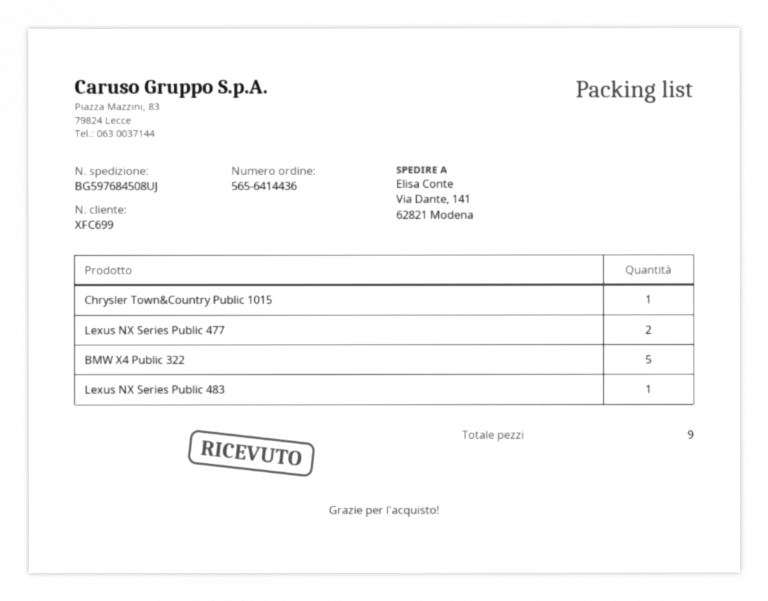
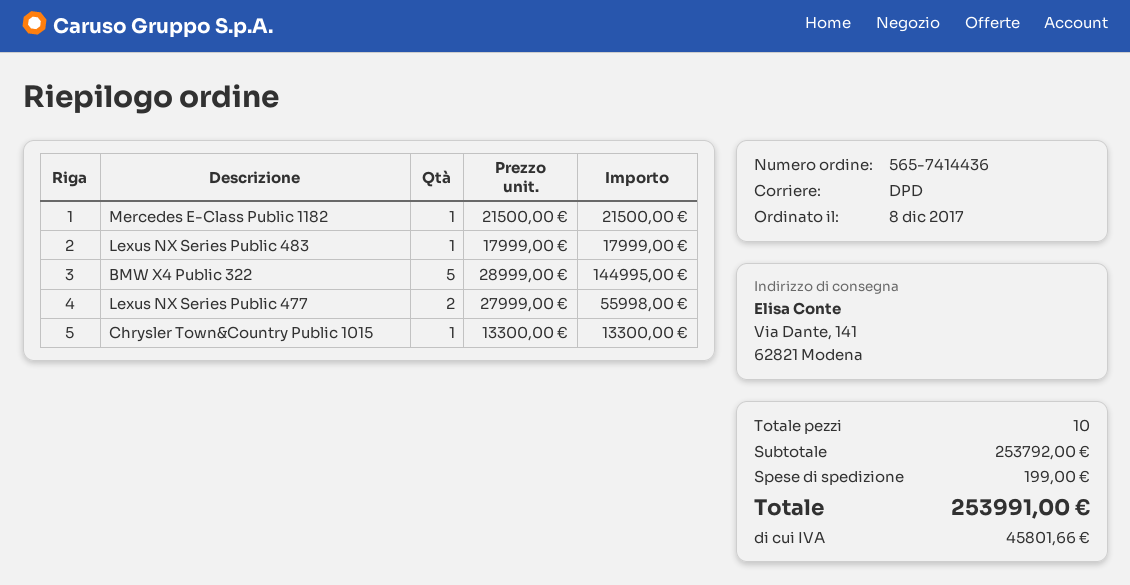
order number: 565-6414436 -> 565-7414436
Mercedes E-Class Public 1182: none -> 1
total quantity: 9 -> 10

